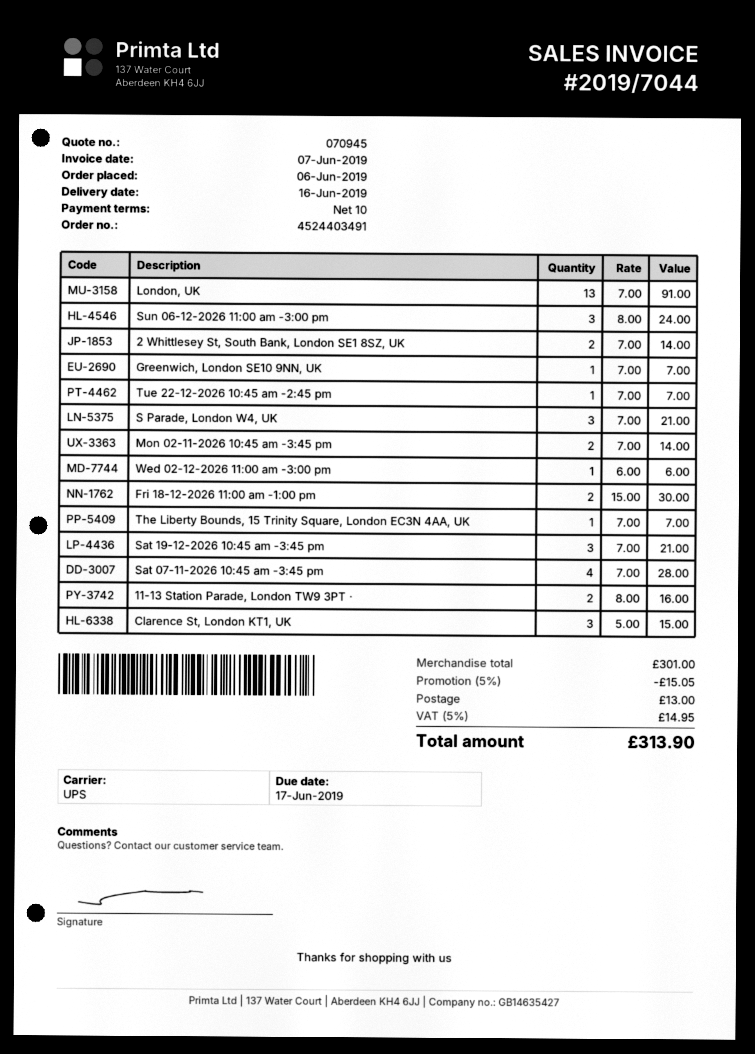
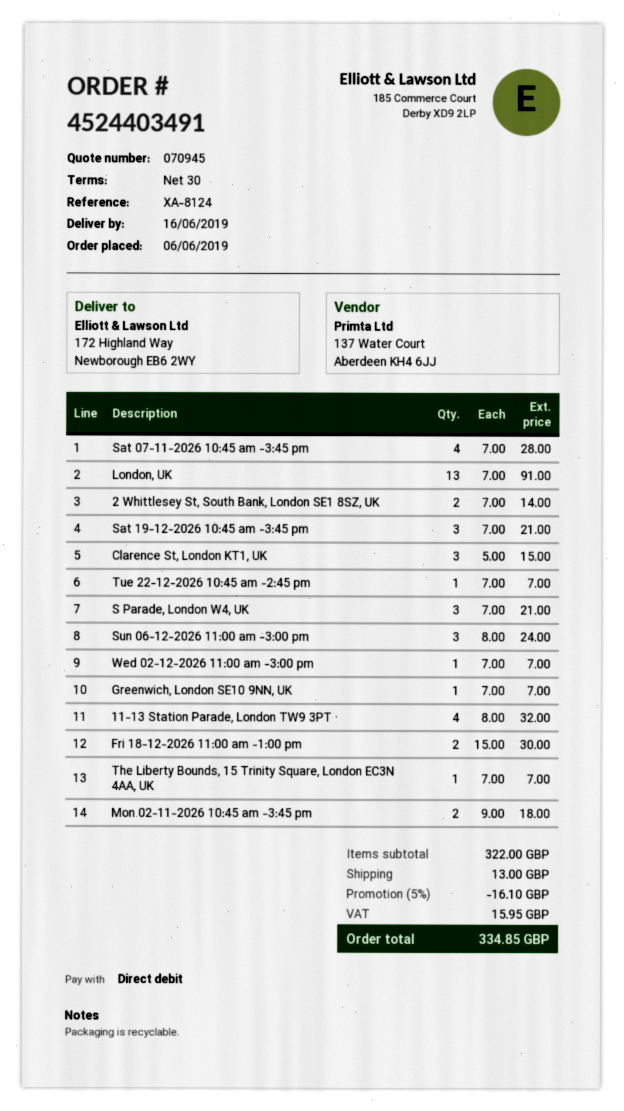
payment terms: 10 days -> 30 days
Mon 02-11-2026 10:45 am -3:45 pm: 2 x 7.00 = 14.00 -> 2 x 9.00 = 18.00
Wed 02-12-2026 11:00 am -3:00 pm: 1 x 6.00 = 6.00 -> 1 x 7.00 = 7.00
11-13 Station Parade, London TW9 3PT ·: 2 x 8.00 = 16.00 -> 4 x 8.00 = 32.00
subtotal: 301.00 -> 322.00
discount: 5% = 15.05 -> 5% = 16.10
tax: 14.95 -> 15.95
total: 313.90 -> 334.85

